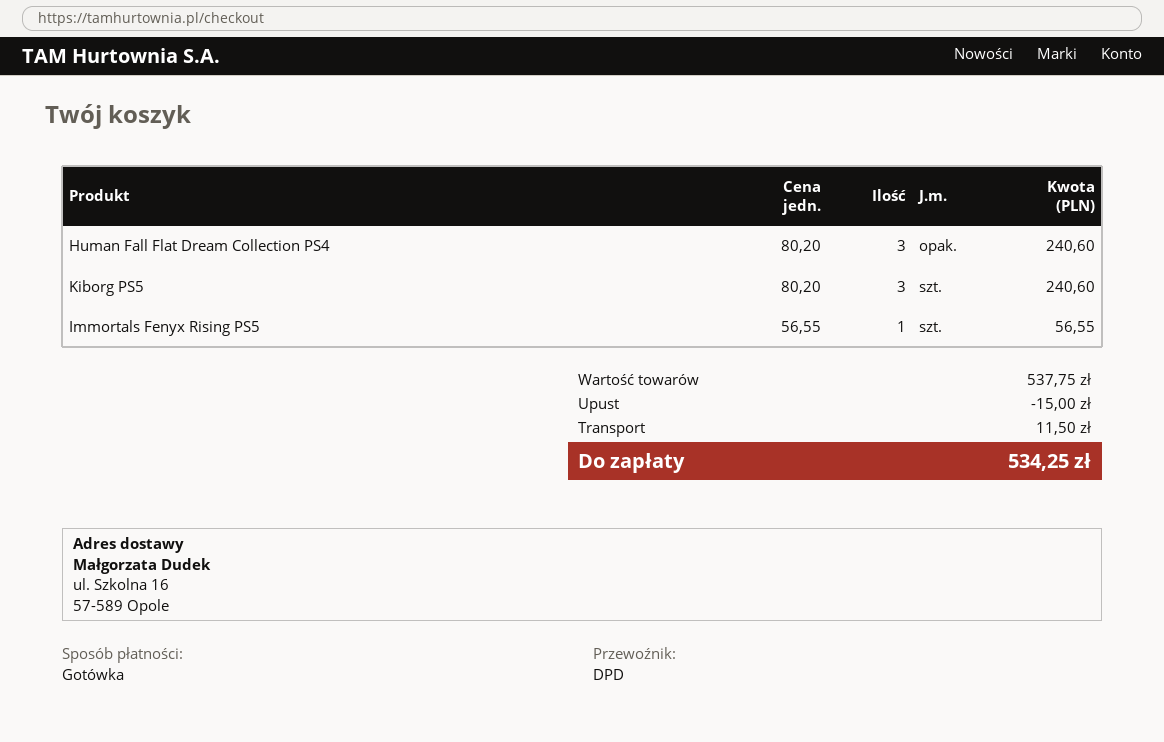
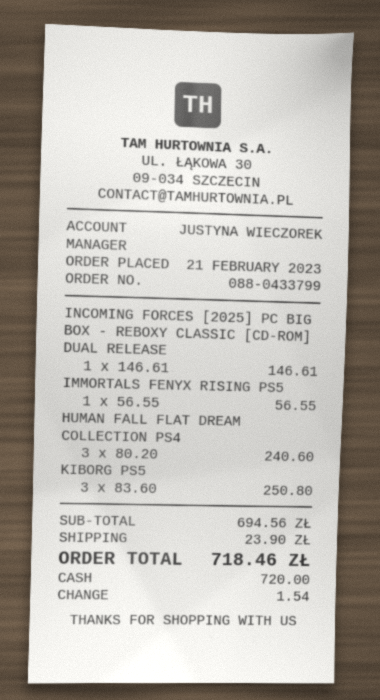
Kiborg PS5: 3 x 80.20 = 240.60 -> 3 x 83.60 = 250.80
INCOMING FORCES [2025] PC BIG BOX - REBOXY CLASSIC [CD-ROM] DUAL RELEASE: none -> 1 x 146.61 = 146.61
subtotal: 537.75 -> 694.56
discount: 15.00 -> none
shipping: 11.50 -> 23.90
total: 534.25 -> 718.46

